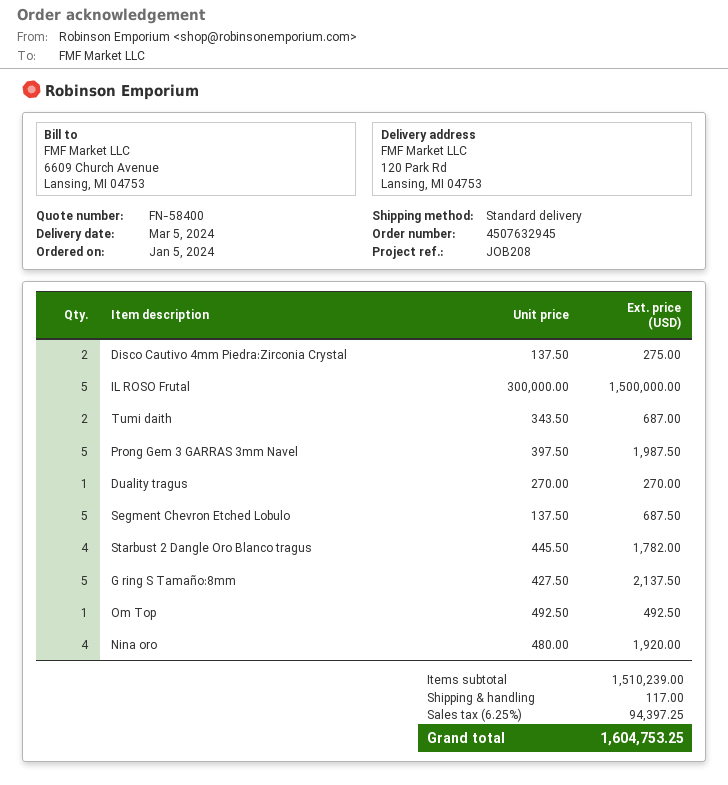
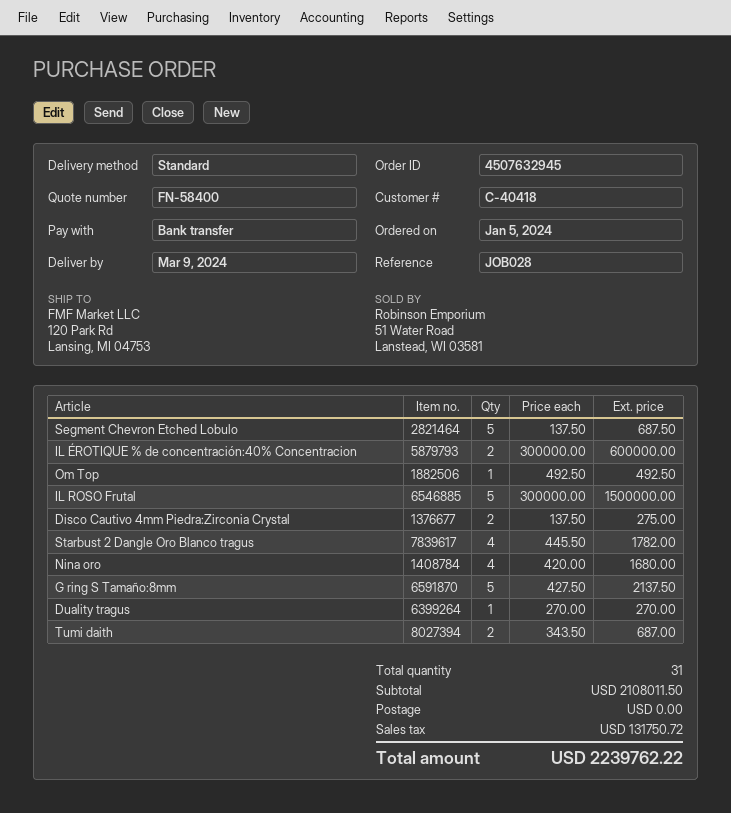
delivery date: 2024-03-05 -> 2024-03-09
reference: JOB208 -> JOB028
Prong Gem 3 GARRAS 3mm Navel: 5 x 397.50 = 1987.50 -> none
Nina oro: 4 x 480.00 = 1920.00 -> 4 x 420.00 = 1680.00
IL ÉROTIQUE % de concentración:40% Concentracion: none -> 2 x 300000.00 = 600000.00
subtotal: 1510239.00 -> 2108011.50
shipping: 117.00 -> 0.00
tax: 94397.25 -> 131750.72
total: 1604753.25 -> 2239762.22

